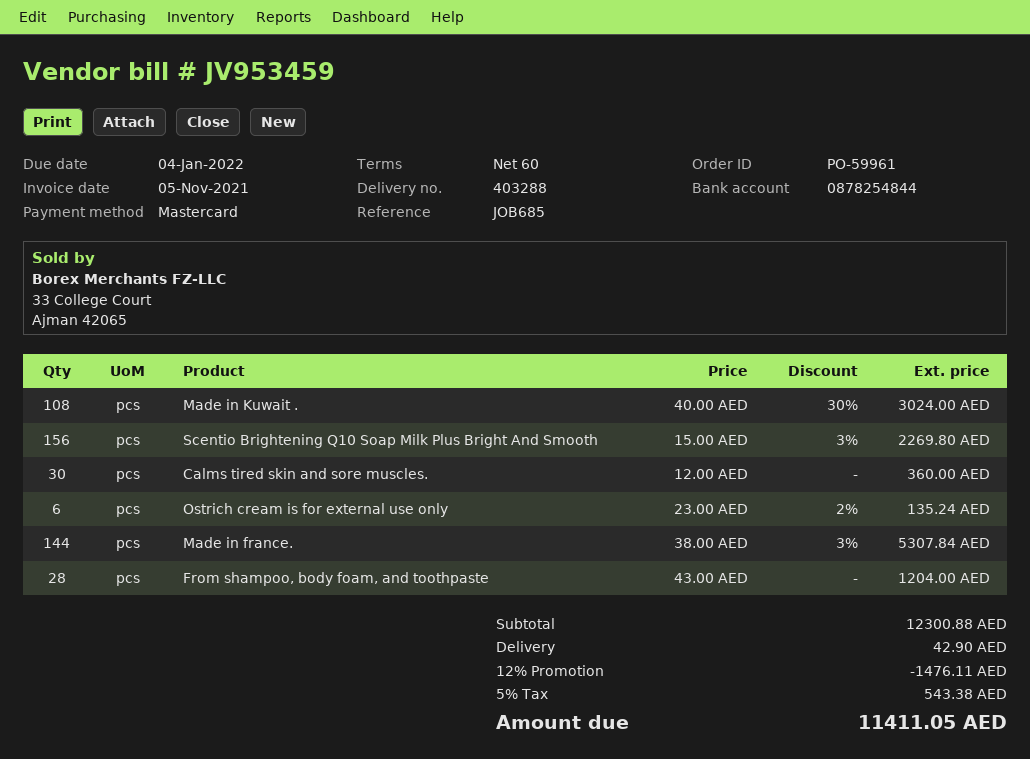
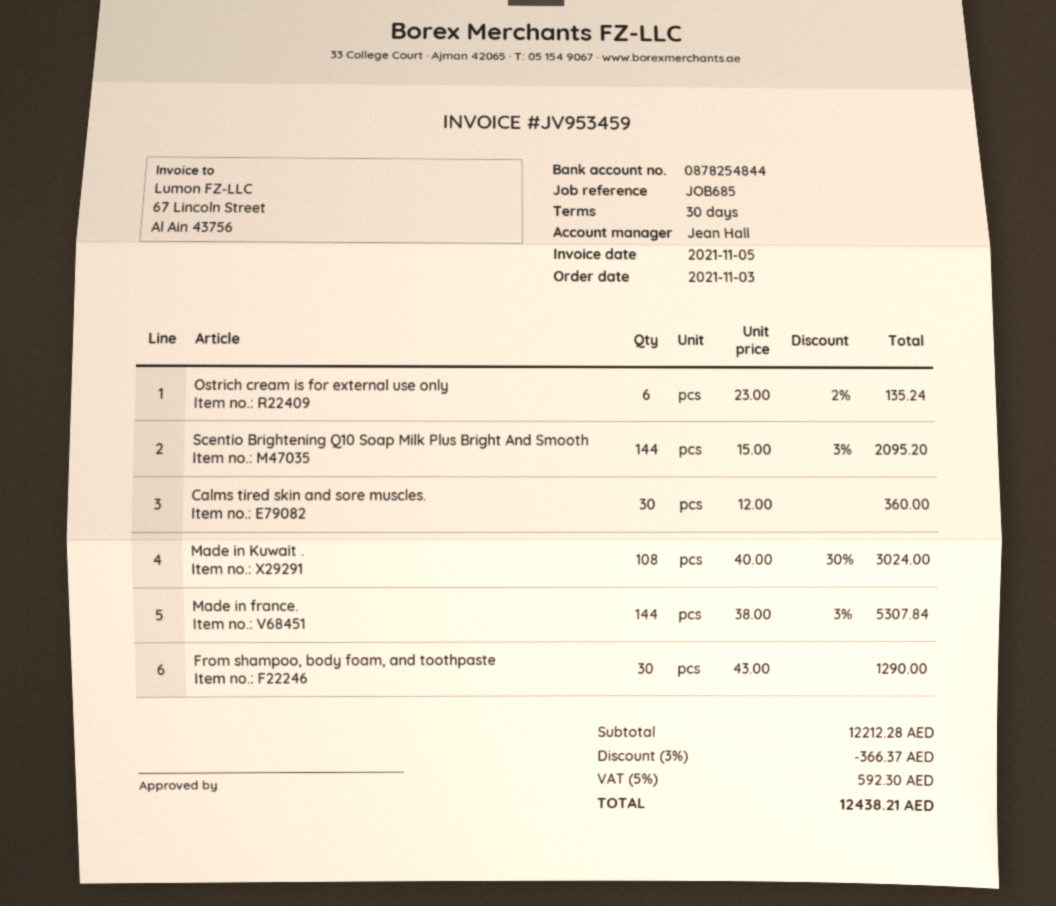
payment terms: 60 days -> 30 days
Scentio Brightening Q10 Soap Milk Plus Bright And Smooth: 156 x 15.00 - 3% = 2269.80 -> 144 x 15.00 - 3% = 2095.20
From shampoo, body foam, and toothpaste: 28 x 43.00 = 1204.00 -> 30 x 43.00 = 1290.00
subtotal: 12300.88 -> 12212.28
discount: 12% = 1476.11 -> 3% = 366.37
shipping: 42.90 -> none
tax: 5% = 543.38 -> 5% = 592.30
total: 11411.05 -> 12438.21

